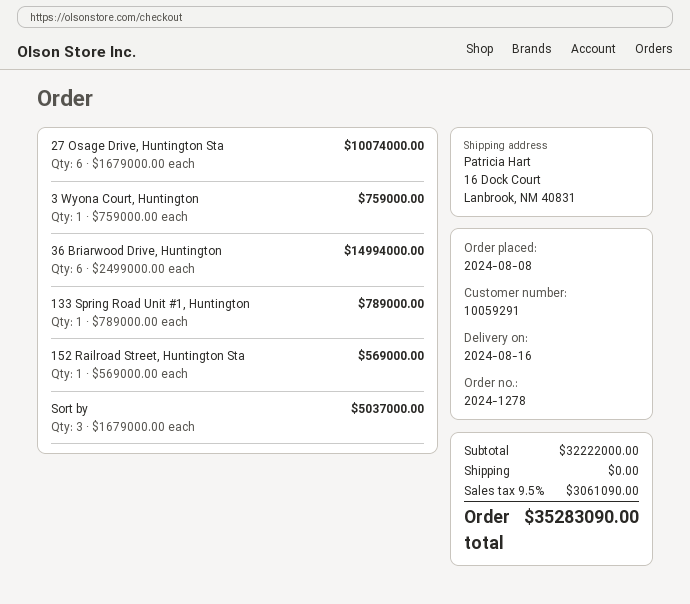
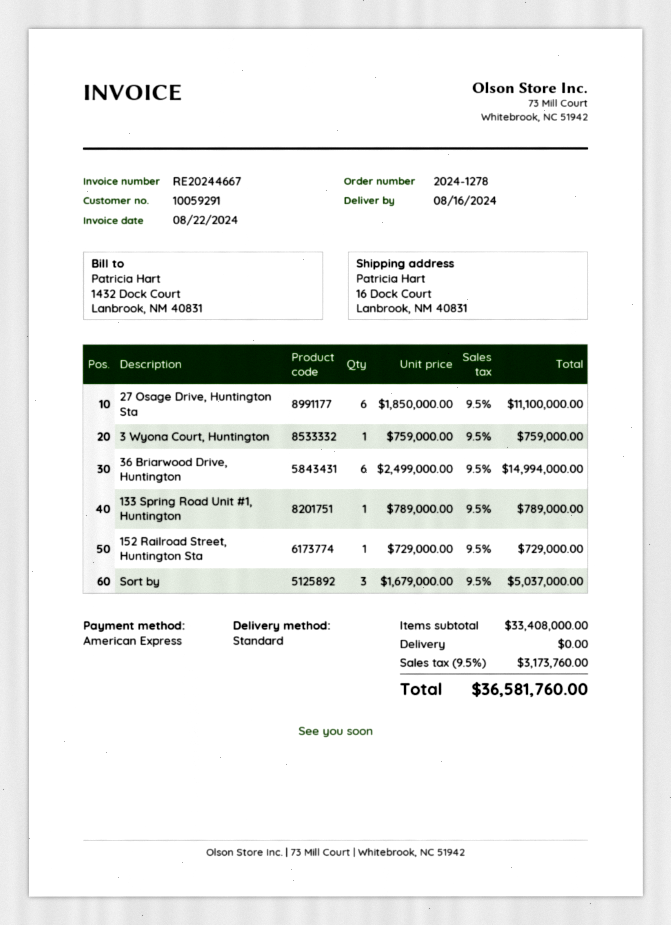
27 Osage Drive, Huntington Sta: 6 x 1679000.00 = 10074000.00 -> 6 x 1850000.00 = 11100000.00
152 Railroad Street, Huntington Sta: 1 x 569000.00 = 569000.00 -> 1 x 729000.00 = 729000.00
subtotal: 32222000.00 -> 33408000.00
tax: 9.5% = 3061090.00 -> 9.5% = 3173760.00
total: 35283090.00 -> 36581760.00

